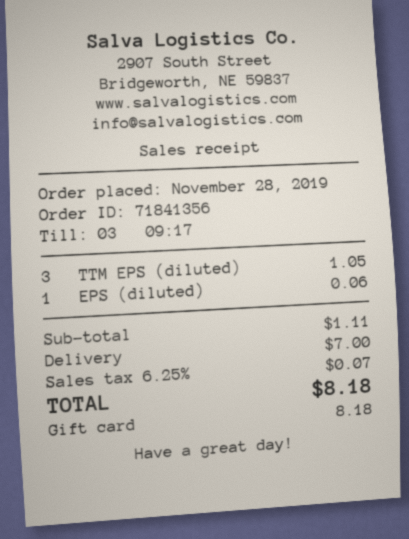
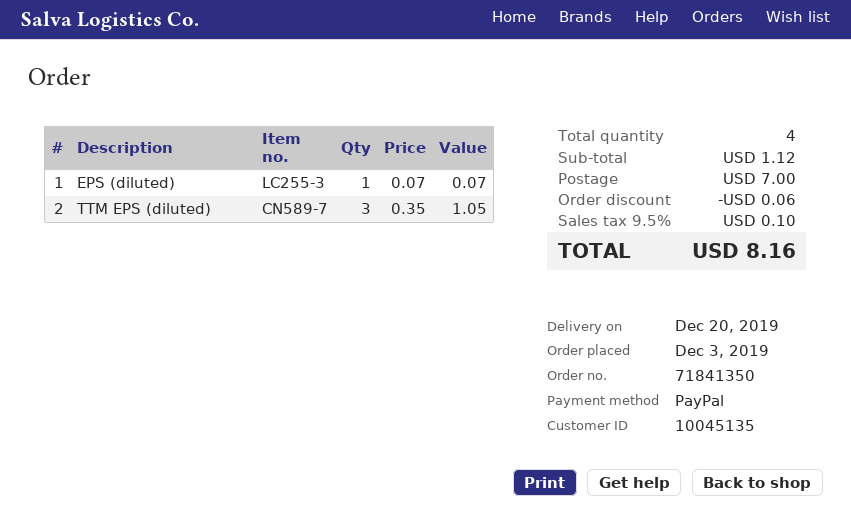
order number: 71841356 -> 71841350
order date: 2019-11-28 -> 2019-12-03
payment method: gift card -> PayPal
EPS (diluted): 1 for 0.06 -> 1 for 0.07
subtotal: 1.11 -> 1.12
discount: none -> 0.06
tax: 6.25% = 0.07 -> 9.5% = 0.10
total: 8.18 -> 8.16

